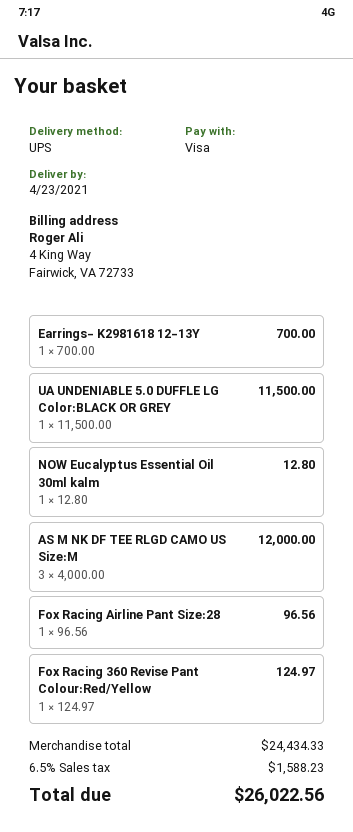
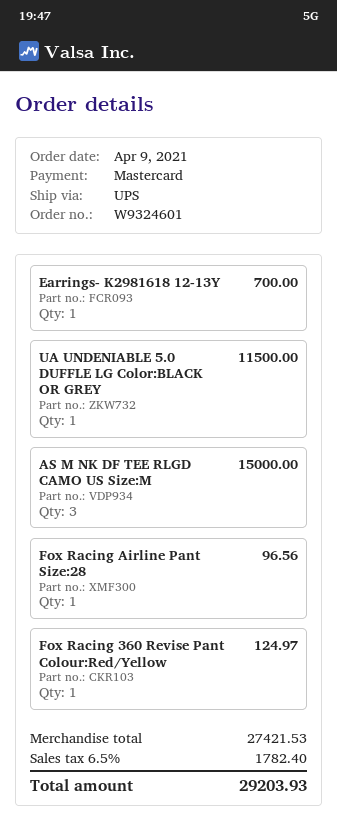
payment method: Visa -> Mastercard
NOW Eucalyptus Essential Oil 30ml kalm: 1 for 12.80 -> none
AS M NK DF TEE RLGD CAMO US Size:M: 3 for 12000.00 -> 3 for 15000.00
subtotal: 24434.33 -> 27421.53
tax: 6.5% = 1588.23 -> 6.5% = 1782.40
total: 26022.56 -> 29203.93

